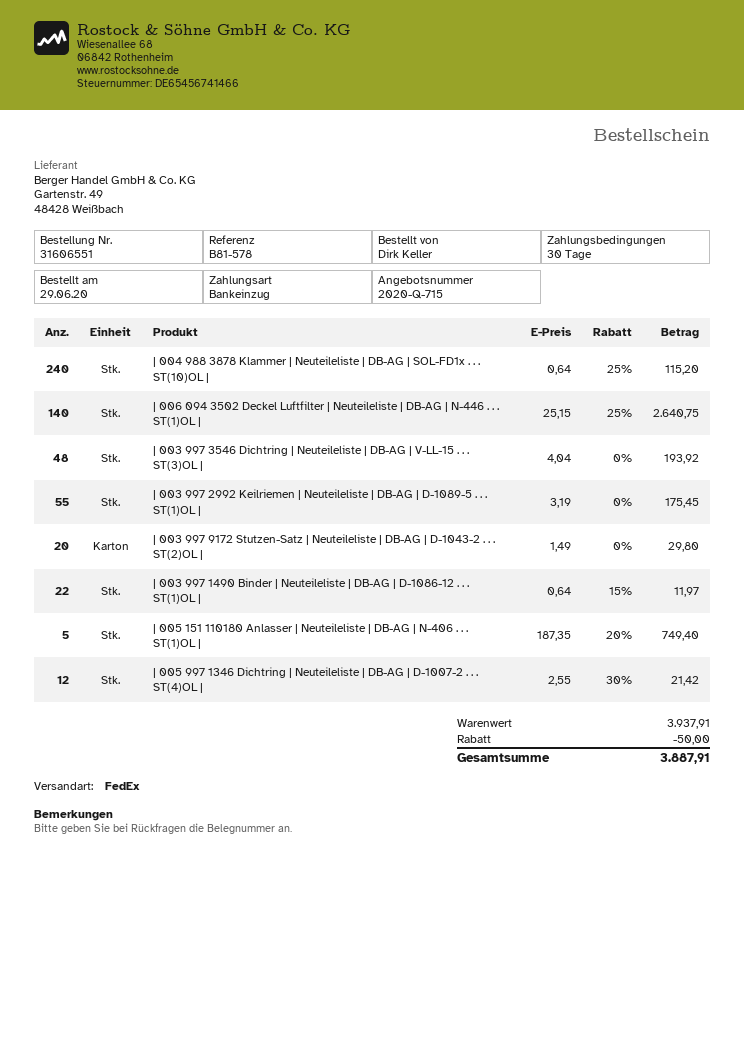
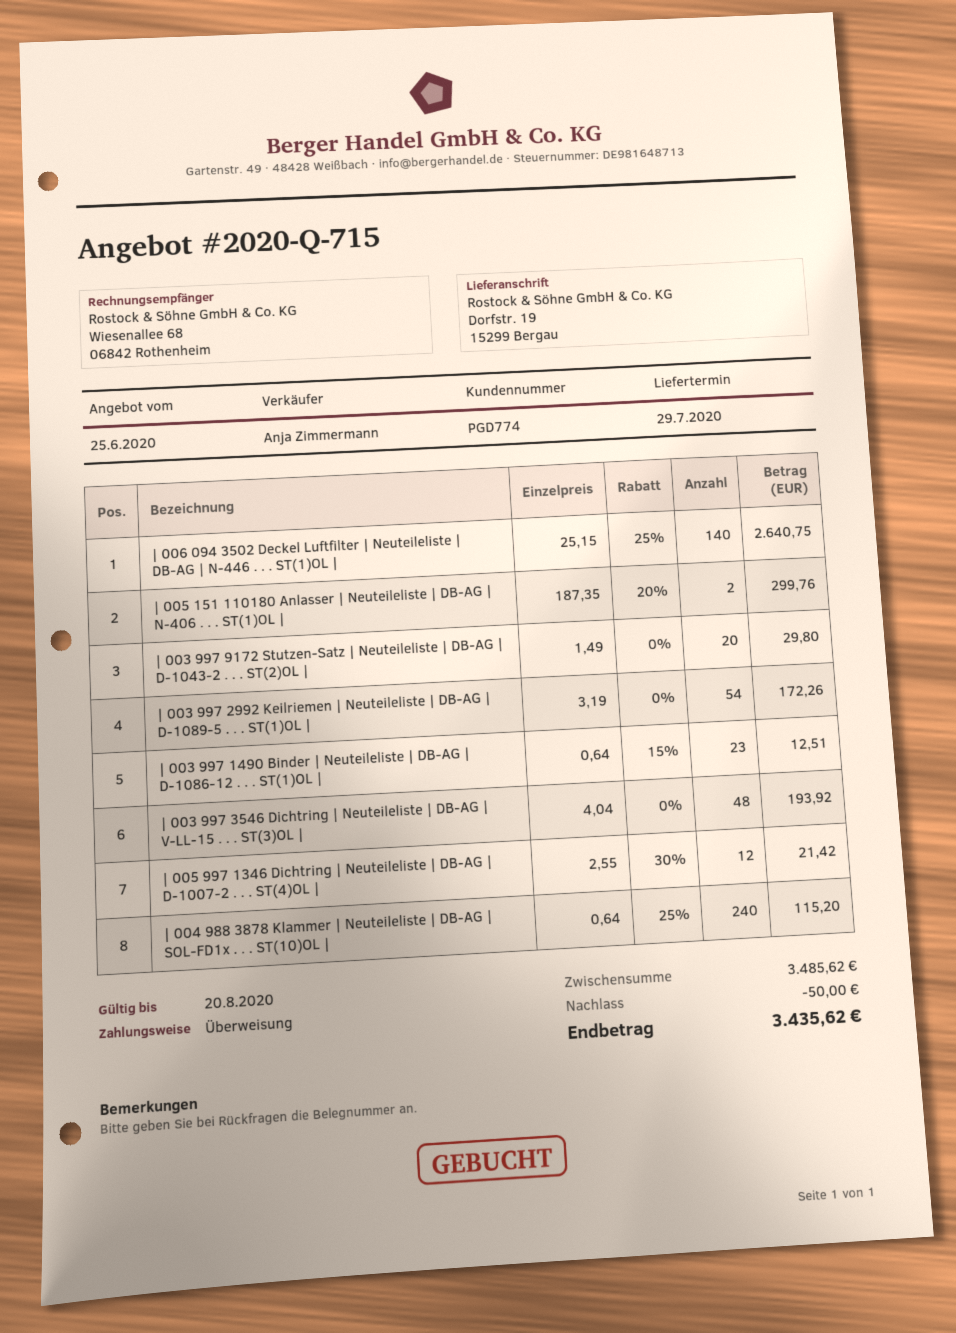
payment method: direct debit -> bank transfer
| 003 997 2992 Keilriemen | Neuteileliste | DB-AG | D-1089-5 . . . ST(1)OL |: 55 x 3.19 = 175.45 -> 54 x 3.19 = 172.26
| 003 997 1490 Binder | Neuteileliste | DB-AG | D-1086-12 . . . ST(1)OL |: 22 x 0.64 - 15% = 11.97 -> 23 x 0.64 - 15% = 12.51
| 005 151 110180 Anlasser | Neuteileliste | DB-AG | N-406 . . . ST(1)OL |: 5 x 187.35 - 20% = 749.40 -> 2 x 187.35 - 20% = 299.76
subtotal: 3937.91 -> 3485.62
total: 3887.91 -> 3435.62

